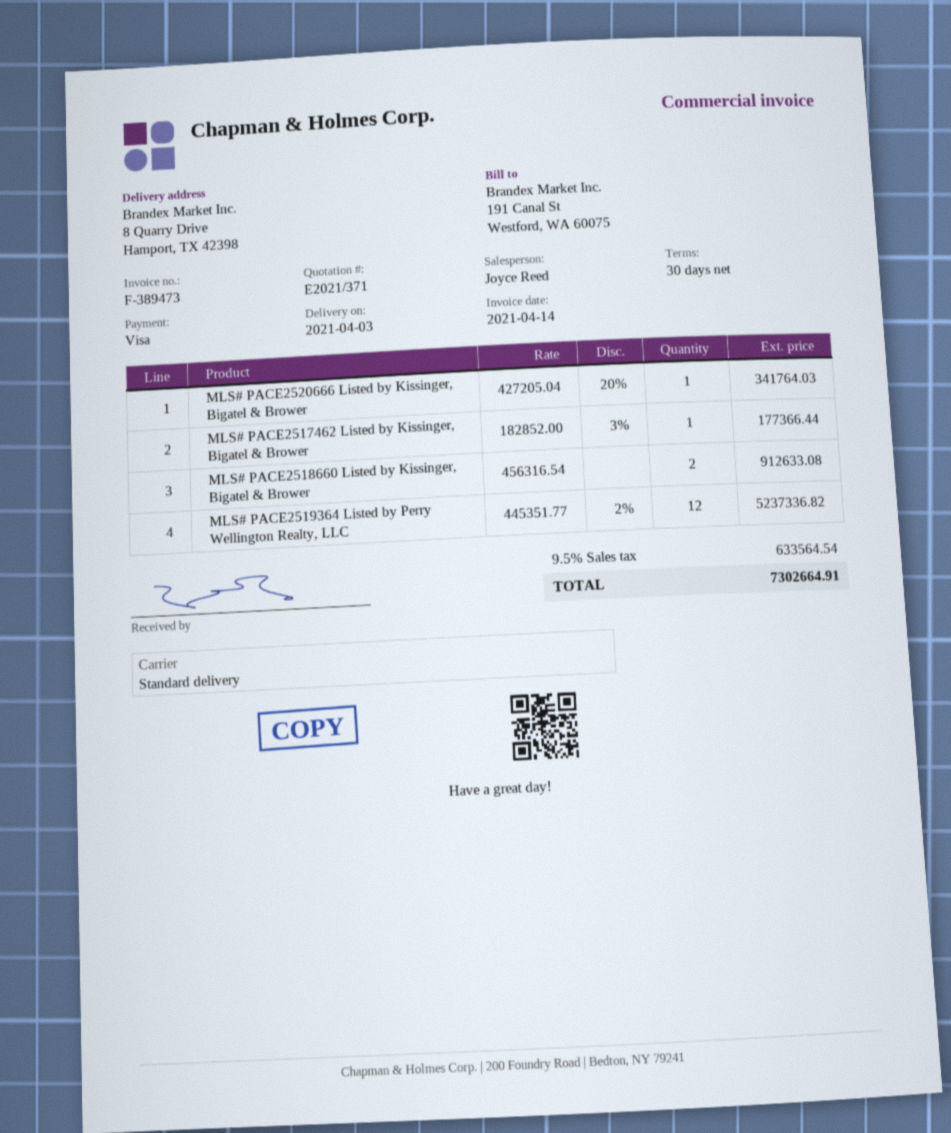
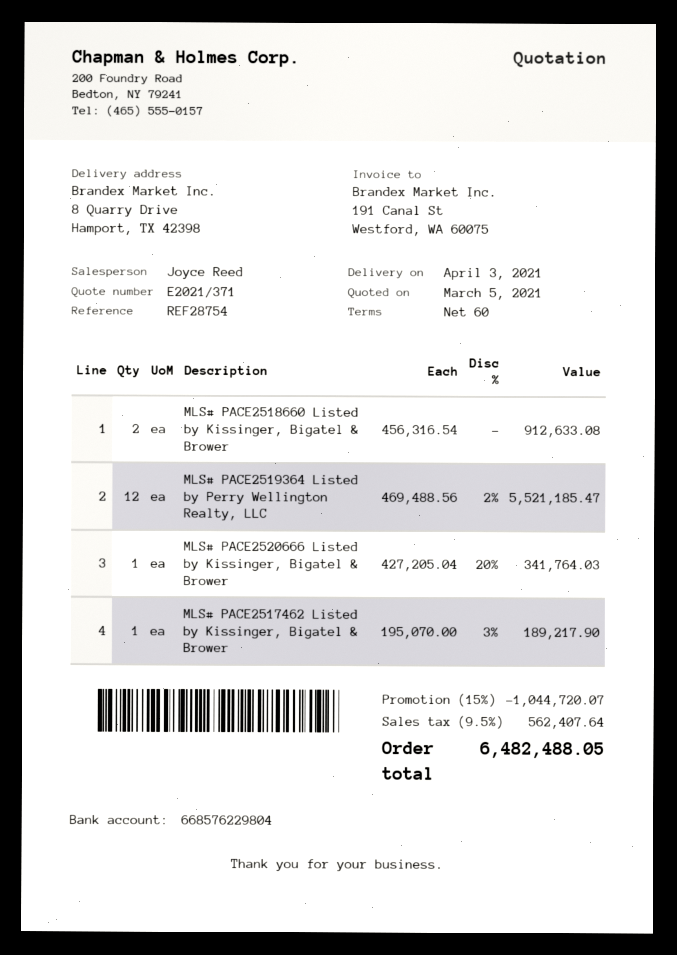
payment terms: 30 days -> 60 days
MLS# PACE2517462 Listed by Kissinger, Bigatel & Brower: 1 x 182852.00 - 3% = 177366.44 -> 1 x 195070.00 - 3% = 189217.90
MLS# PACE2519364 Listed by Perry Wellington Realty, LLC: 12 x 445351.77 - 2% = 5237336.82 -> 12 x 469488.56 - 2% = 5521185.47
discount: none -> 15% = 1044720.07
tax: 9.5% = 633564.54 -> 9.5% = 562407.64
total: 7302664.91 -> 6482488.05

